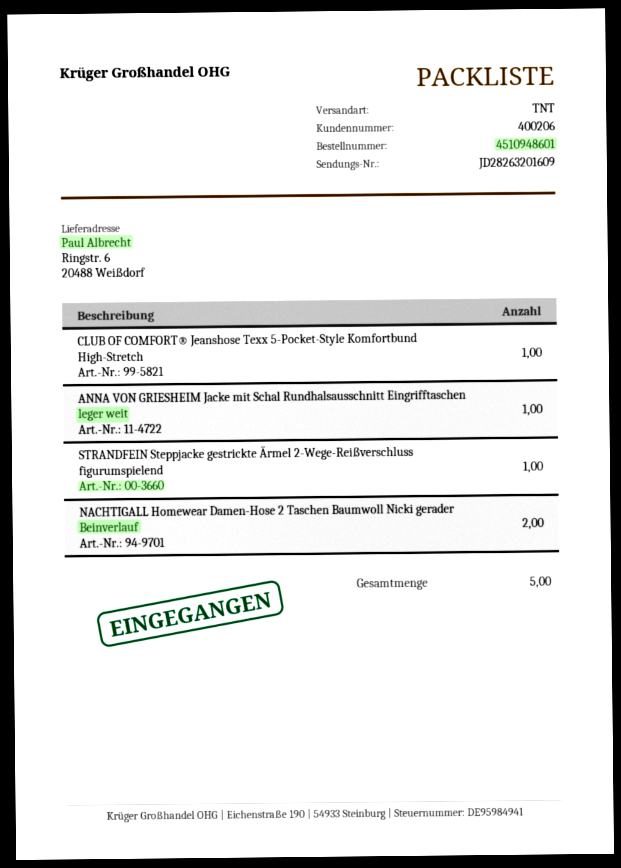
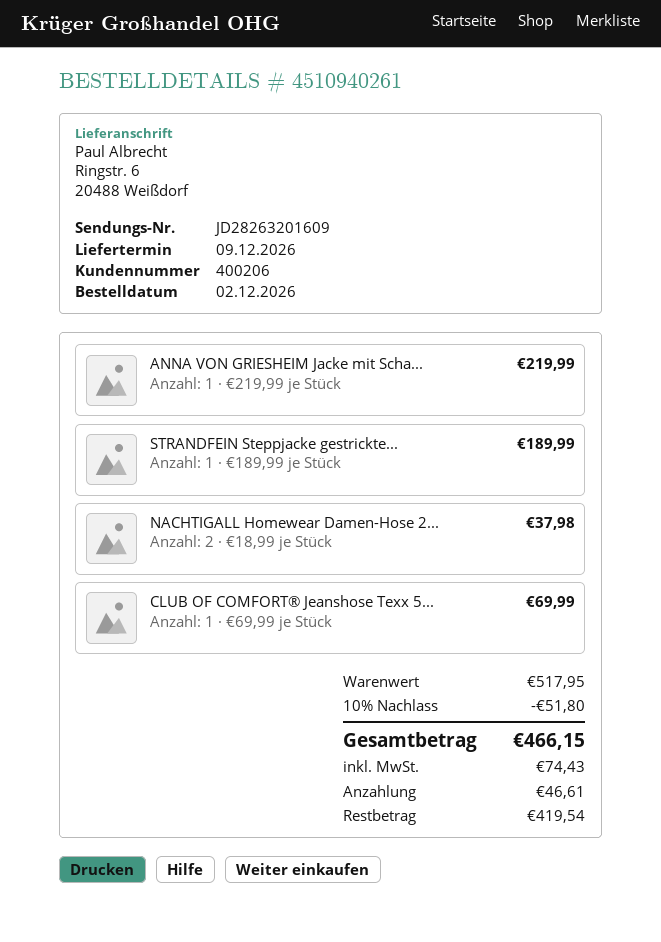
order number: 4510948601 -> 4510940261

